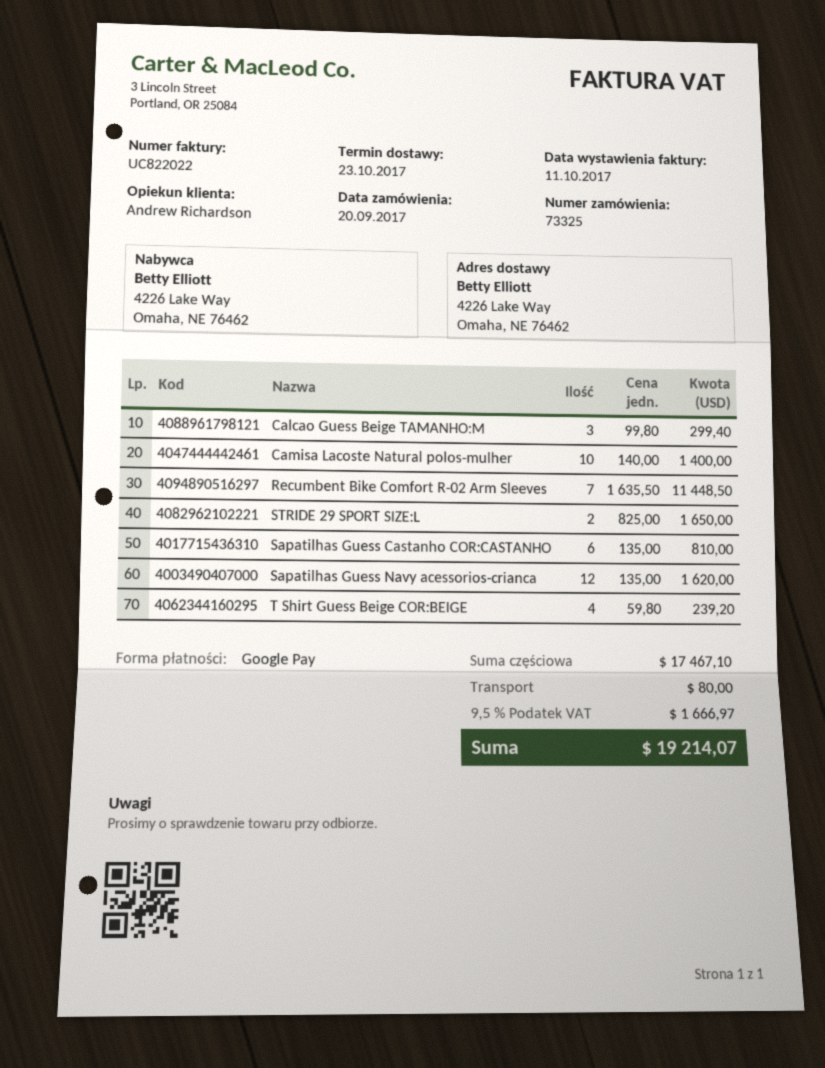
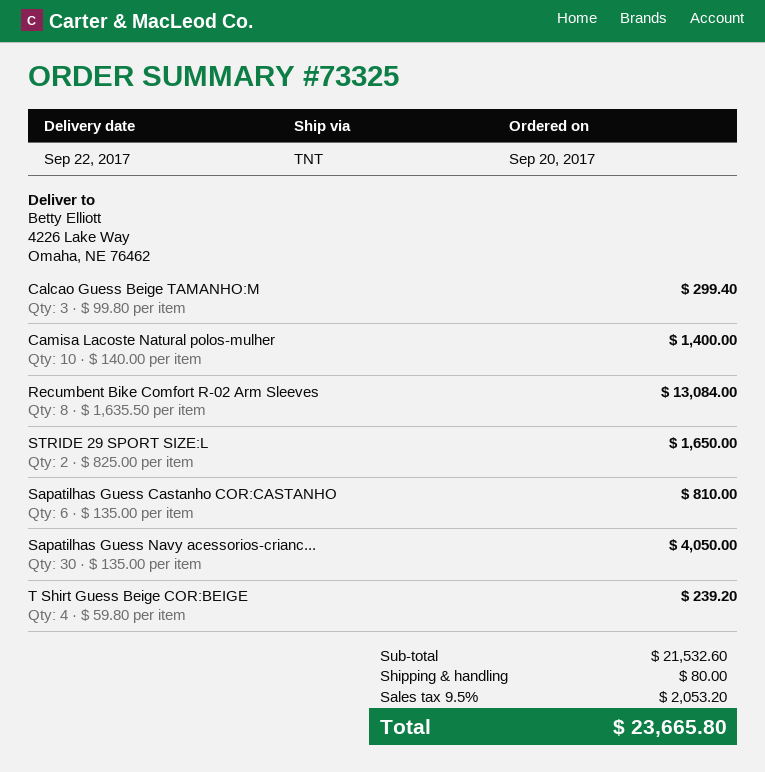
delivery date: 2017-10-23 -> 2017-09-22
Recumbent Bike Comfort R-02 Arm Sleeves: 7 x 1635.50 = 11448.50 -> 8 x 1635.50 = 13084.00
Sapatilhas Guess Navy acessorios-crianca: 12 x 135.00 = 1620.00 -> 30 x 135.00 = 4050.00
subtotal: 17467.10 -> 21532.60
tax: 9.5% = 1666.97 -> 9.5% = 2053.20
total: 19214.07 -> 23665.80

